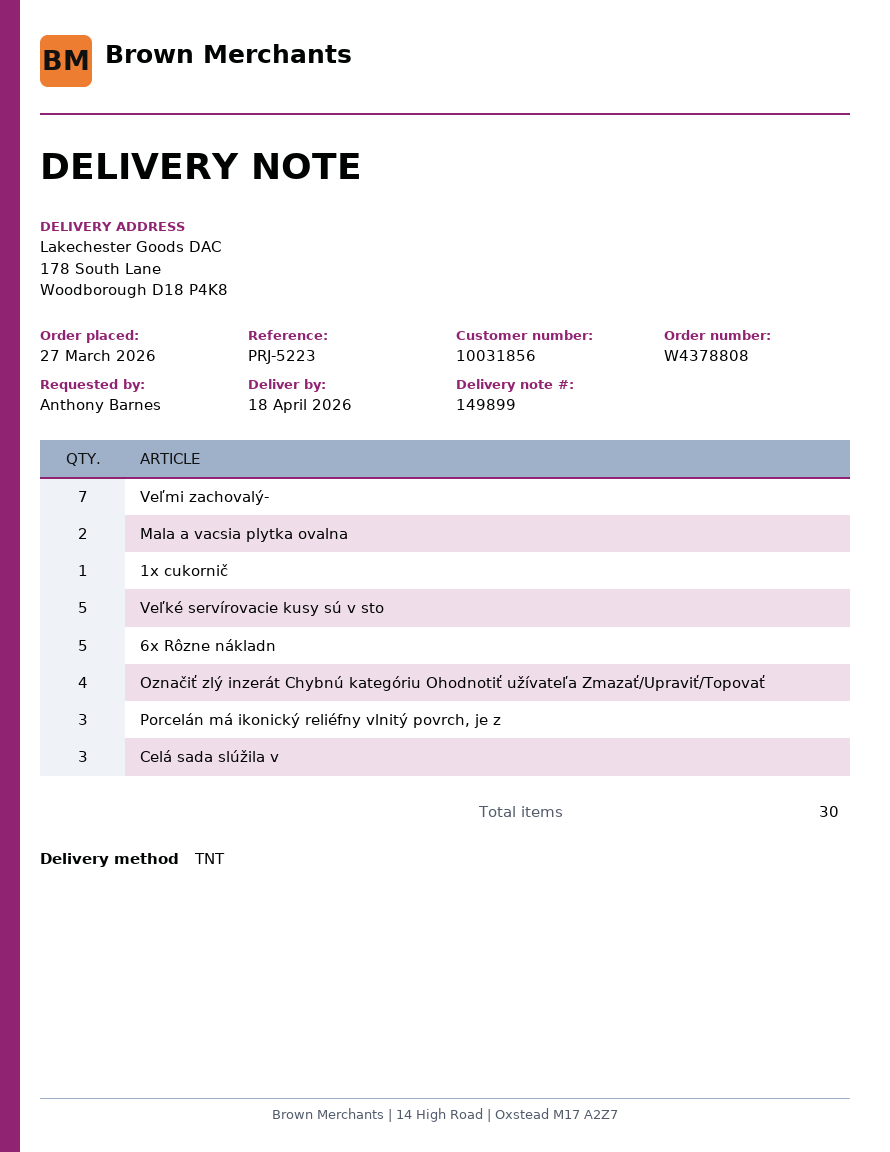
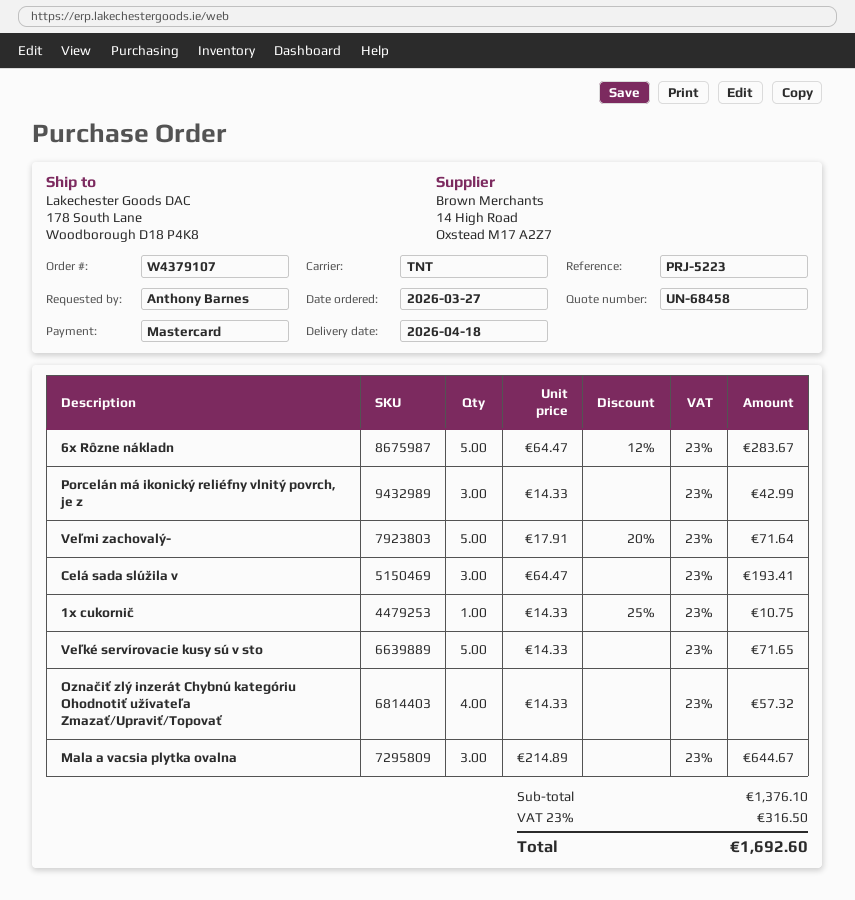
order number: W4378808 -> W4379107
Veľmi zachovalý-: 7 -> 5
Mala a vacsia plytka ovalna: 2 -> 3

